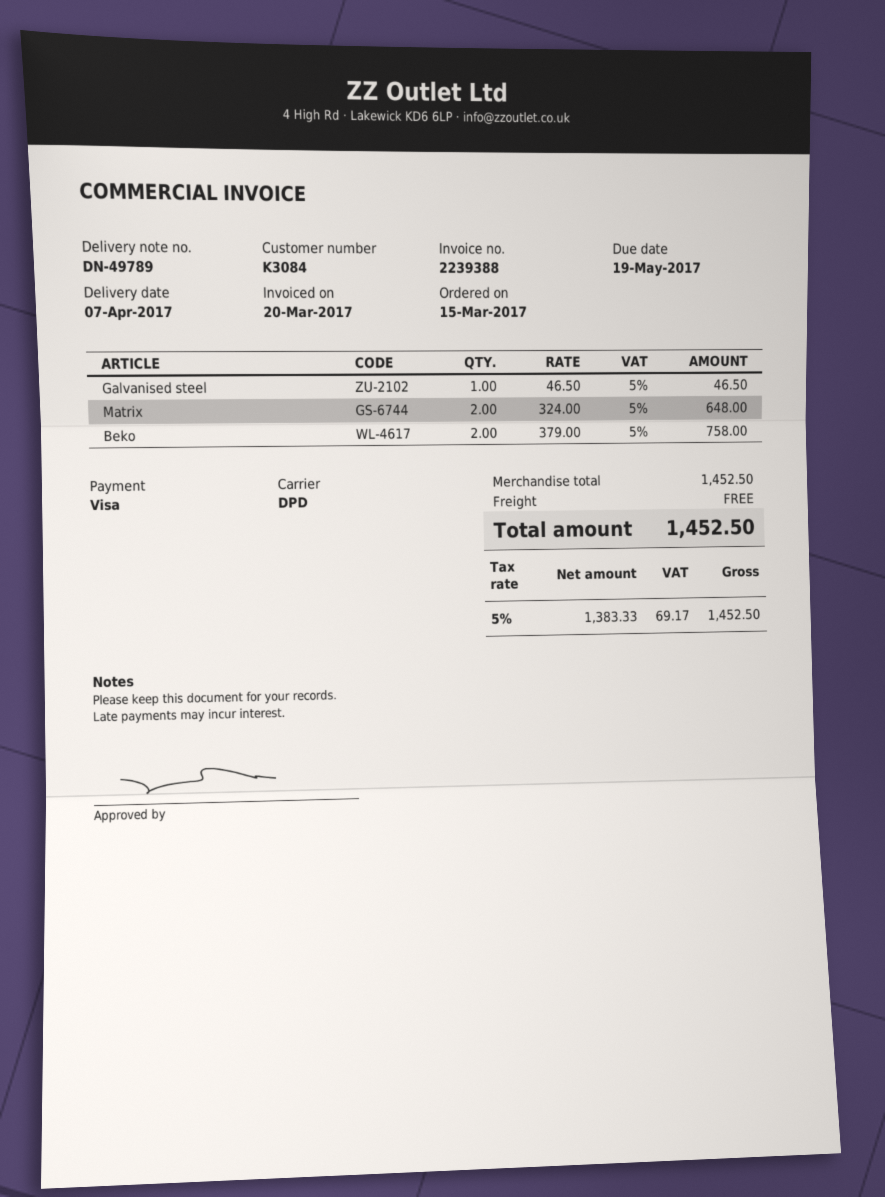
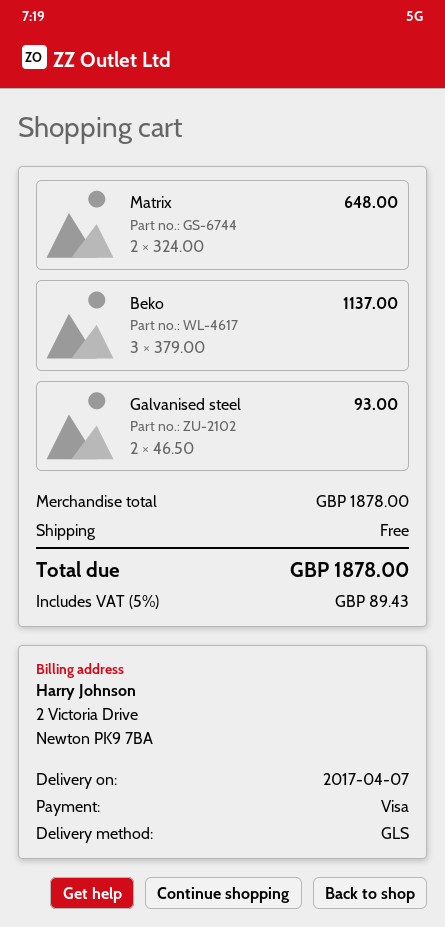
shipping method: DPD -> GLS
Galvanised steel: 1 x 46.50 = 46.50 -> 2 x 46.50 = 93.00
Beko: 2 x 379.00 = 758.00 -> 3 x 379.00 = 1137.00
subtotal: 1452.50 -> 1878.00
tax: 5% = 69.17 -> 5% = 89.43
total: 1452.50 -> 1878.00

